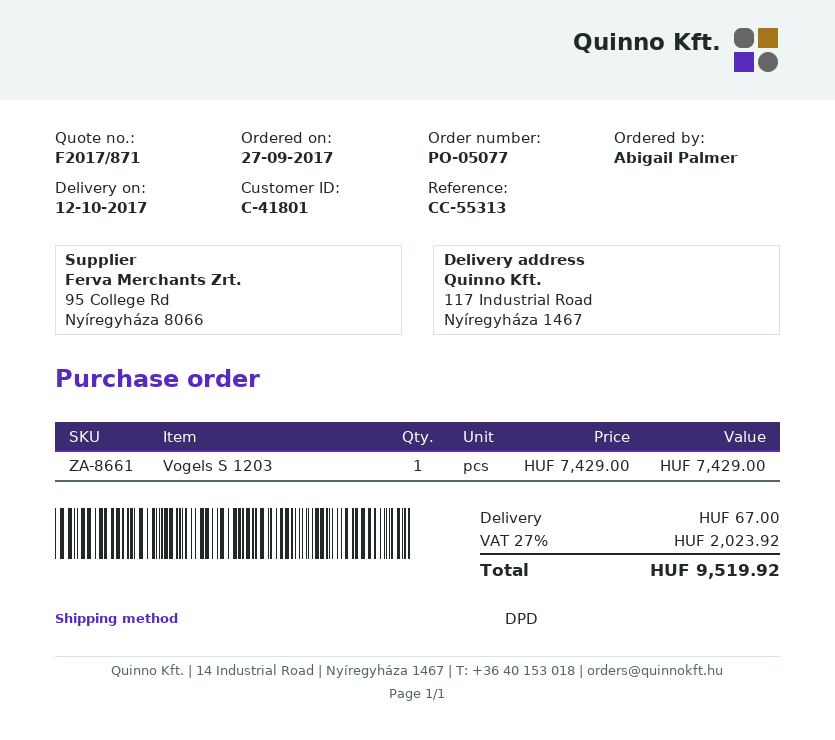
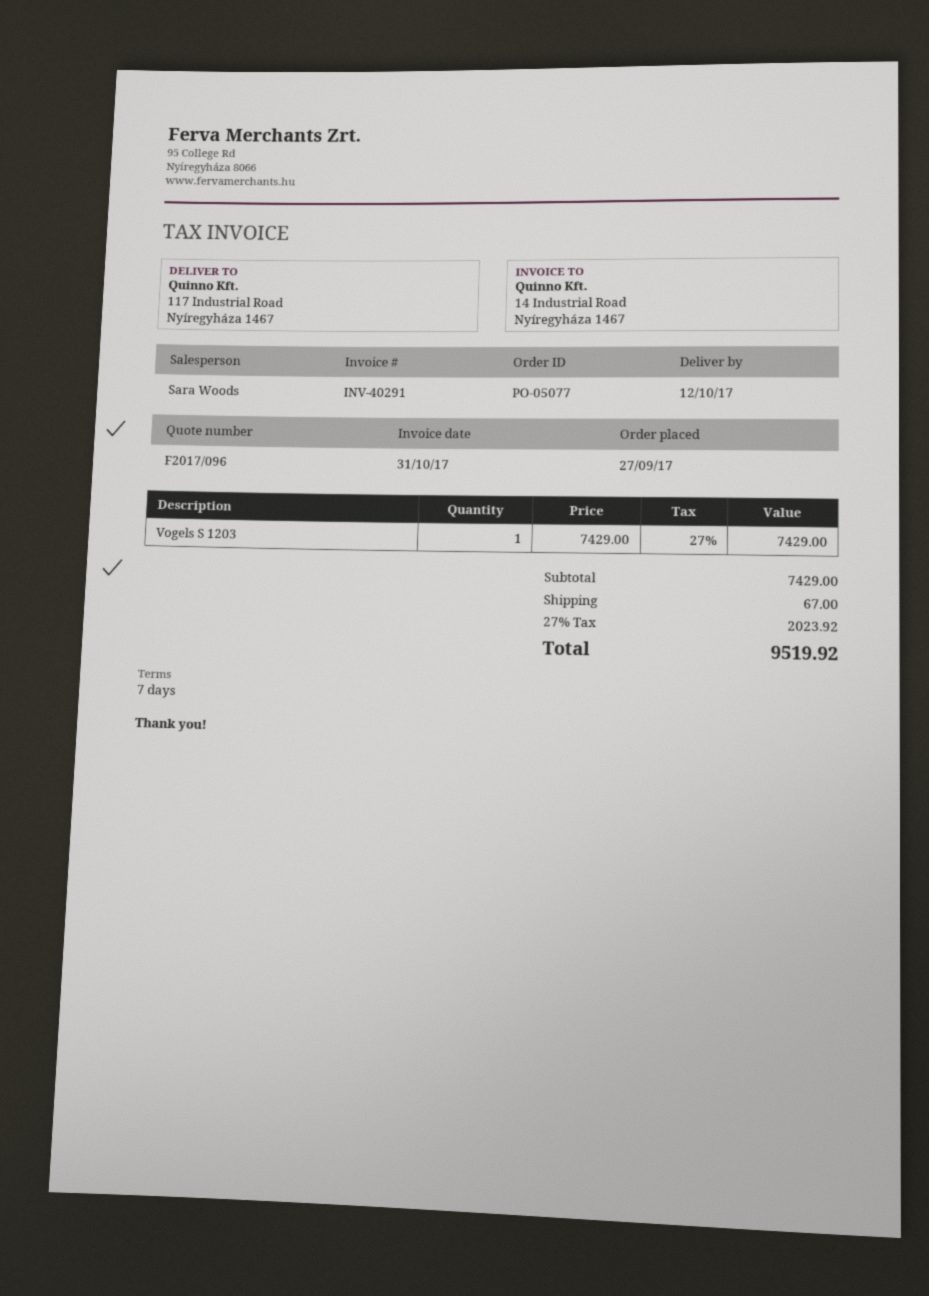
quote number: F2017/871 -> F2017/096

